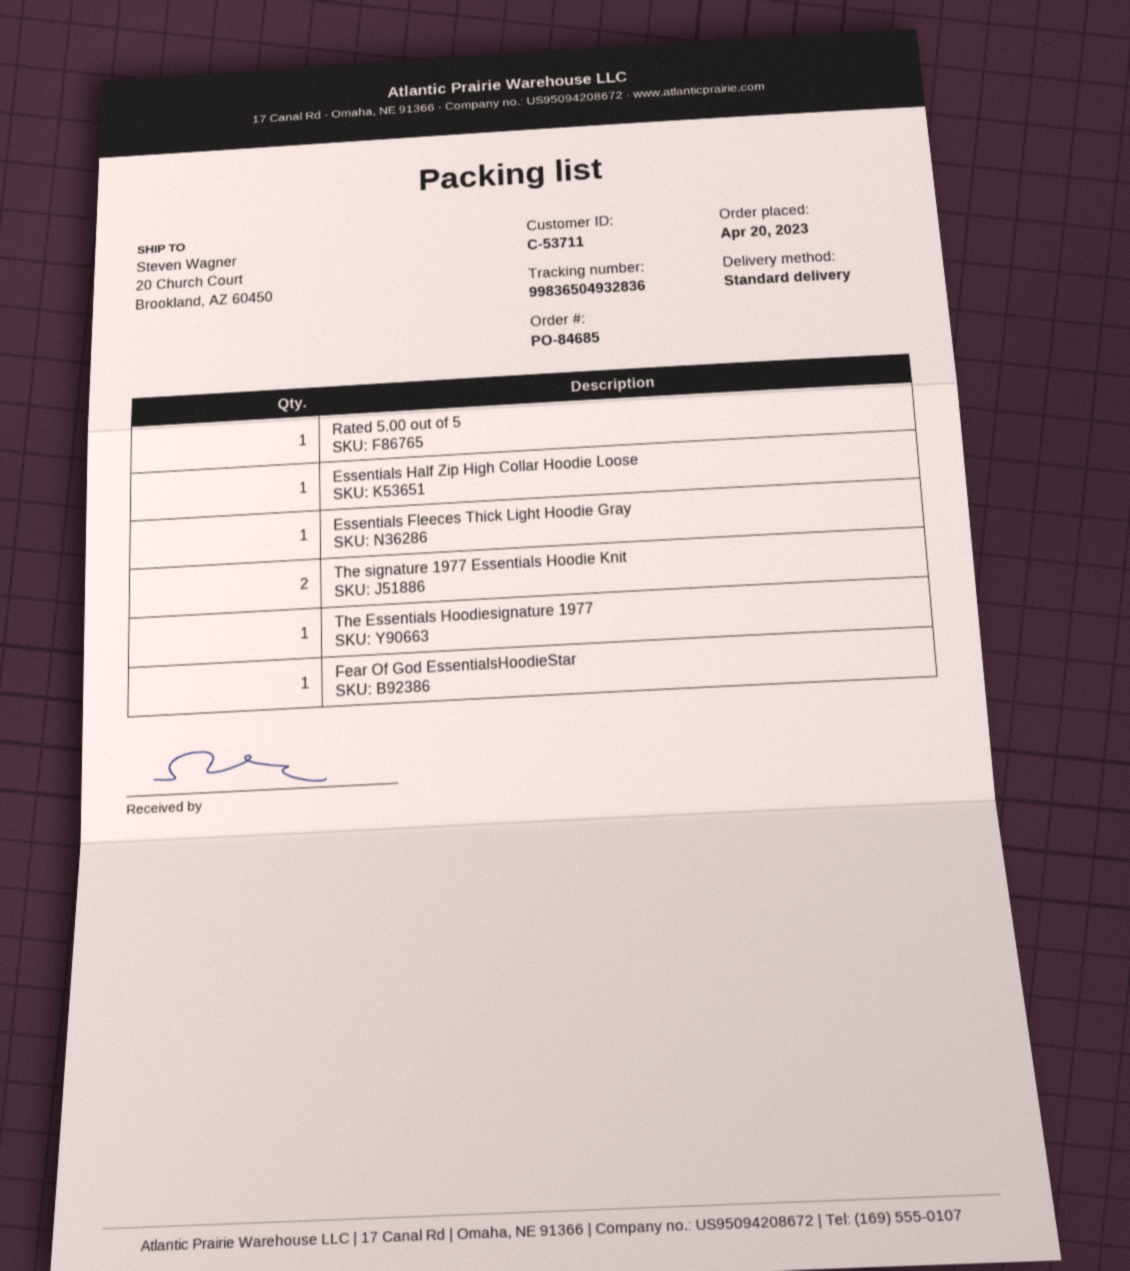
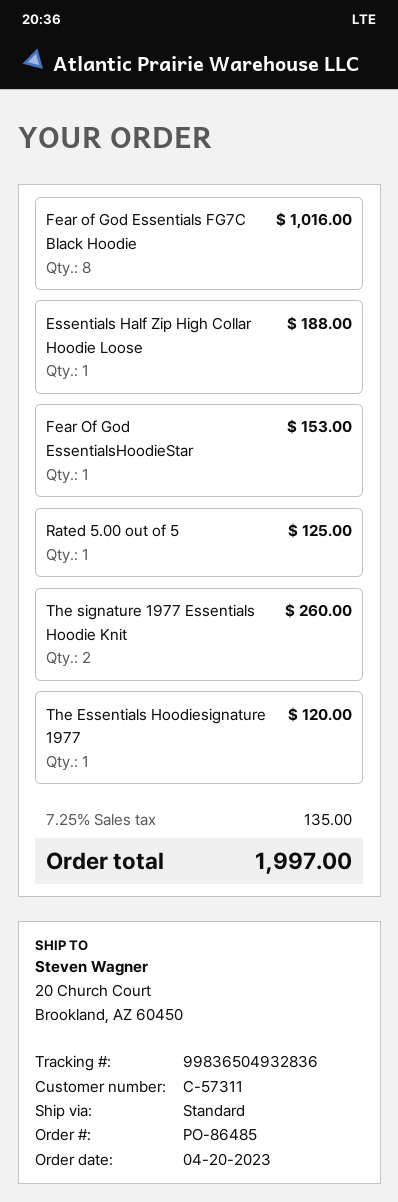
order number: PO-84685 -> PO-86485
customer number: C-53711 -> C-57311
Essentials Fleeces Thick Light Hoodie Gray: 1 -> none
Fear of God Essentials FG7C Black Hoodie: none -> 8

